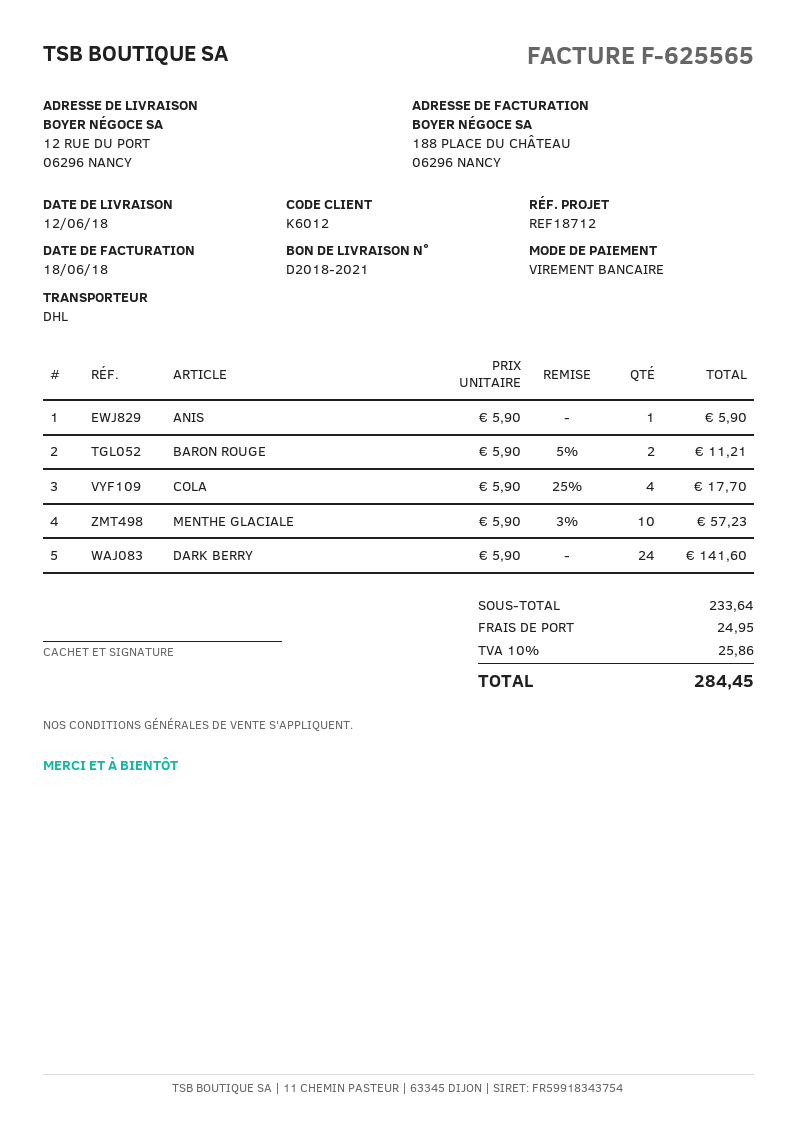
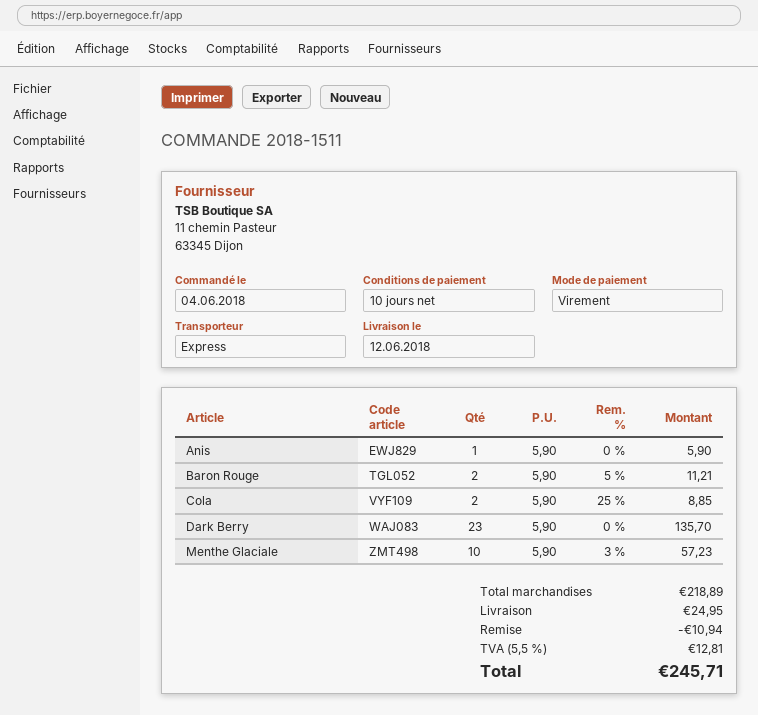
shipping method: DHL -> express
COLA: 4 x 5.90 - 25% = 17.70 -> 2 x 5.90 - 25% = 8.85
DARK BERRY: 24 x 5.90 = 141.60 -> 23 x 5.90 = 135.70
subtotal: 233.64 -> 218.89
discount: none -> 10.94
tax: 10% = 25.86 -> 5.5% = 12.81
total: 284.45 -> 245.71

